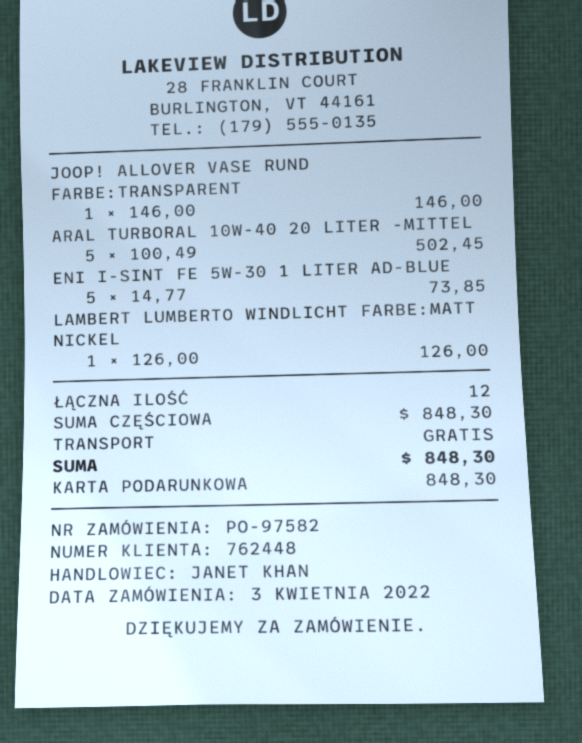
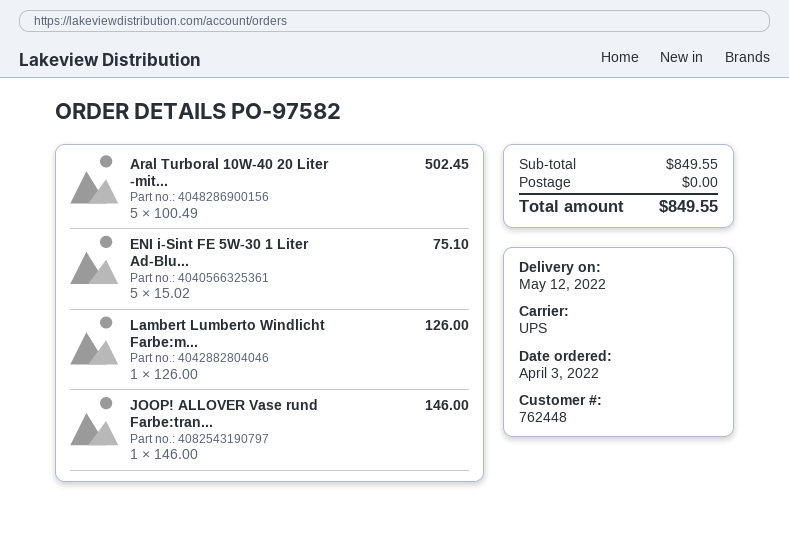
ENI I-SINT FE 5W-30 1 LITER AD-BLUE: 5 x 14.77 = 73.85 -> 5 x 15.02 = 75.10
subtotal: 848.30 -> 849.55
total: 848.30 -> 849.55

